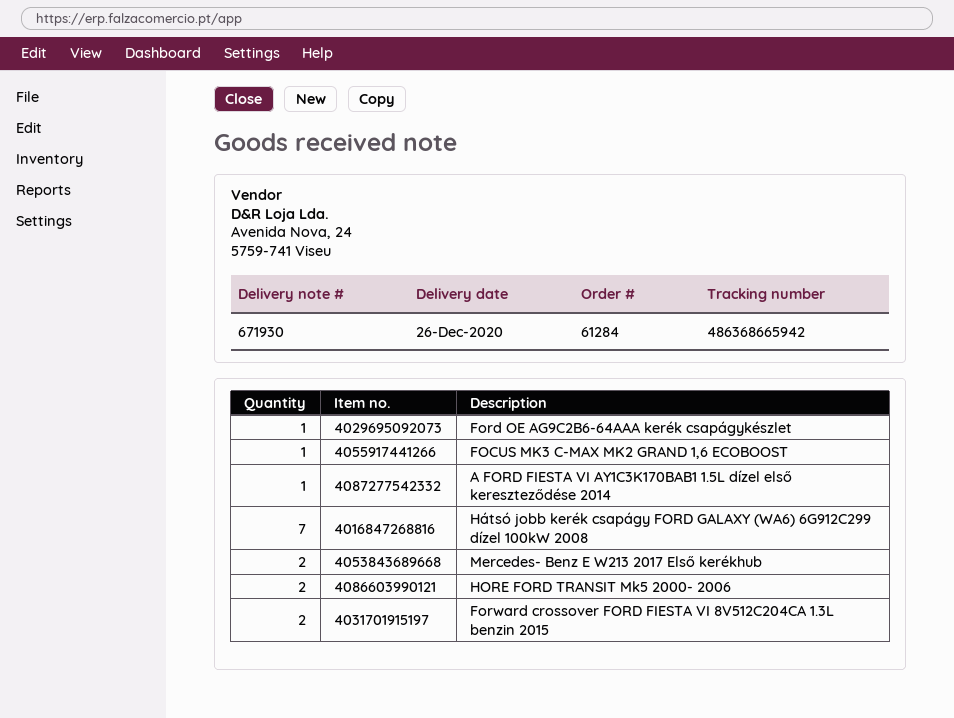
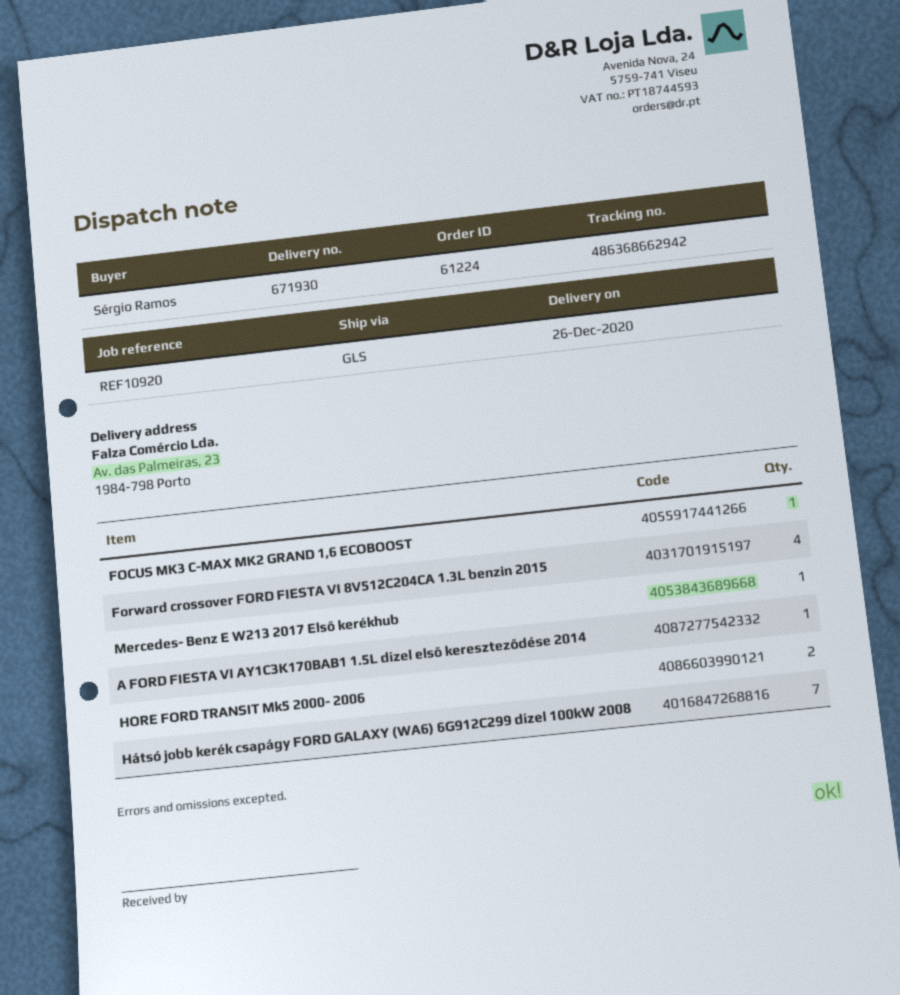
order number: 61284 -> 61224
tracking number: 486368665942 -> 486368662942
Ford OE AG9C2B6-64AAA kerék csapágykészlet: 1 -> none
Mercedes- Benz E W213 2017 Első kerékhub: 2 -> 1
Forward crossover FORD FIESTA VI 8V512C204CA 1.3L benzin 2015: 2 -> 4

